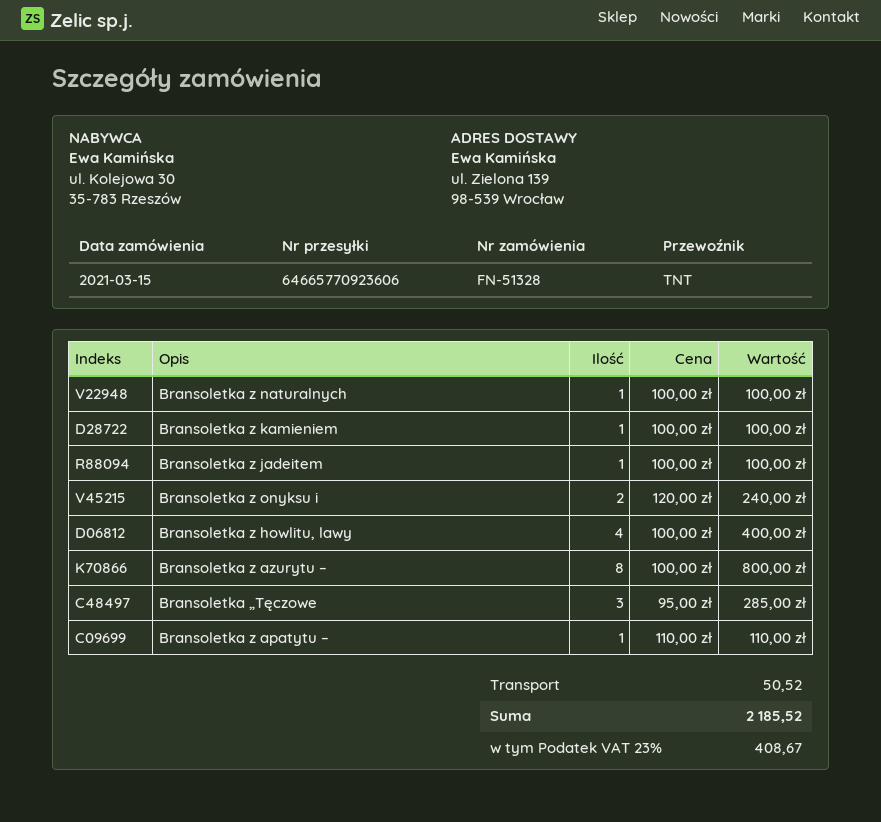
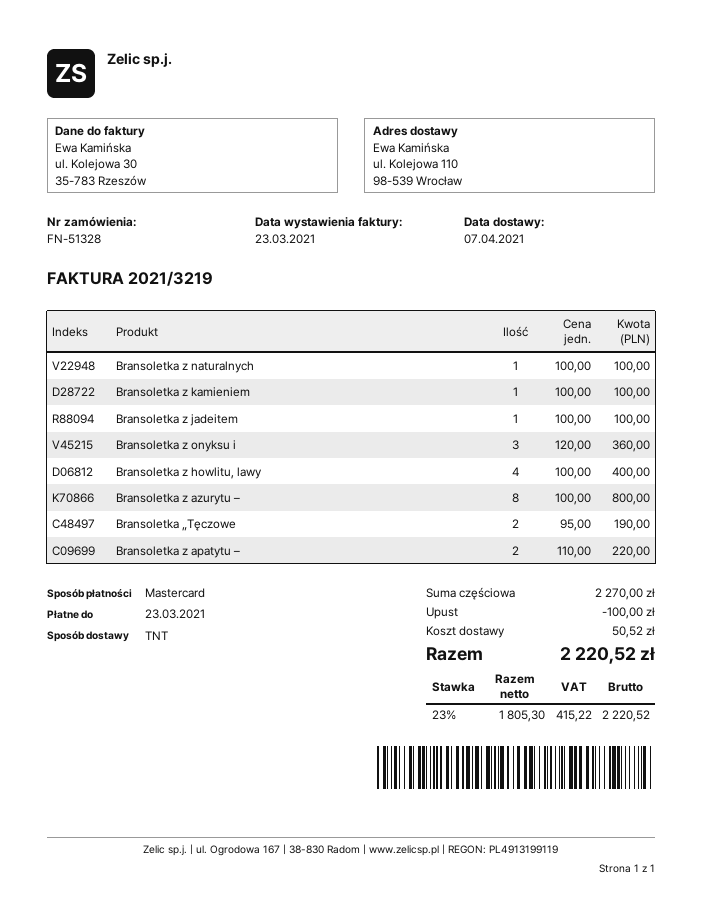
ship to: ul. Zielona 139, 98-539 Wrocław -> ul. Kolejowa 110, 98-539 Wrocław
Bransoletka z onyksu i: 2 x 120.00 = 240.00 -> 3 x 120.00 = 360.00
Bransoletka „Tęczowe: 3 x 95.00 = 285.00 -> 2 x 95.00 = 190.00
Bransoletka z apatytu –: 1 x 110.00 = 110.00 -> 2 x 110.00 = 220.00
discount: none -> 100.00
tax: 23% = 408.67 -> 23% = 415.22
total: 2185.52 -> 2220.52

